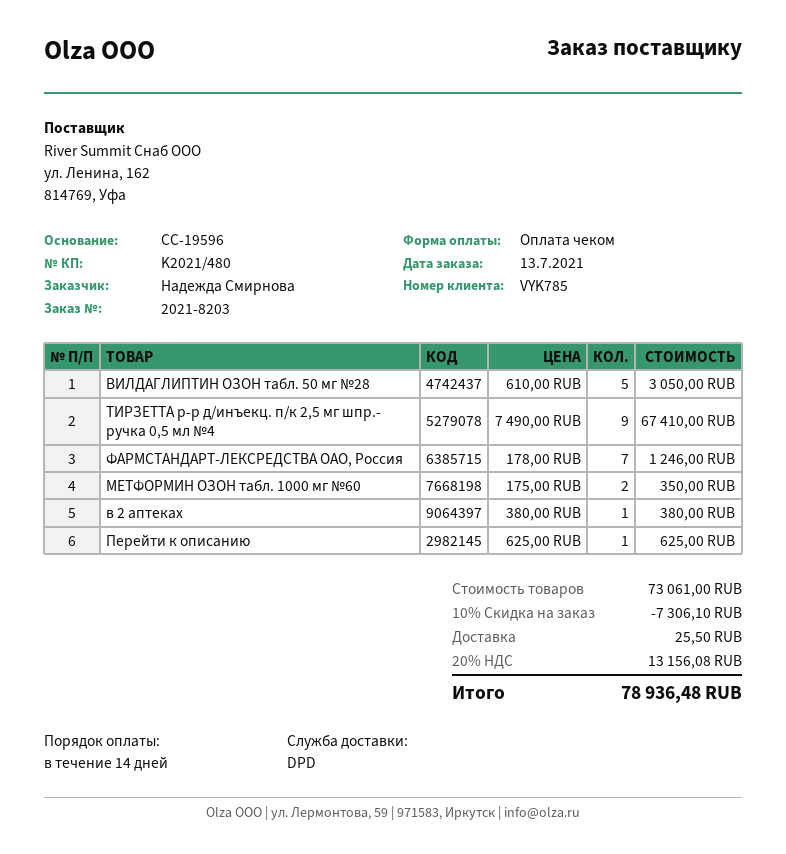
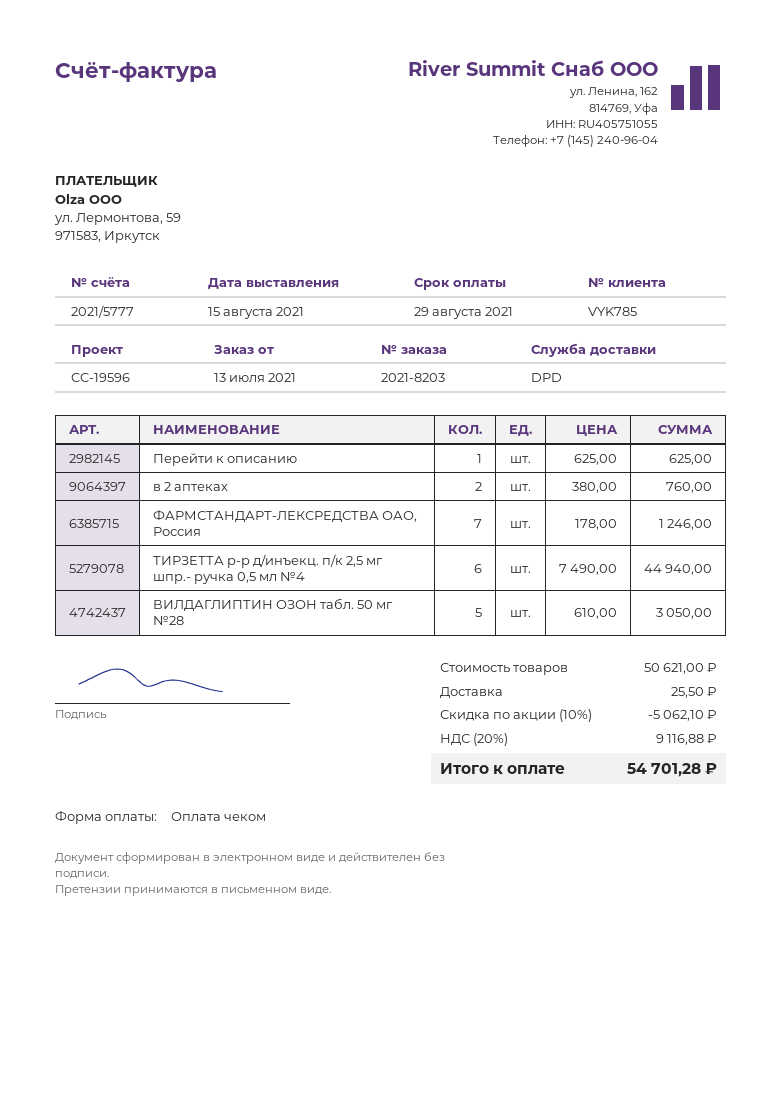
ТИРЗЕТТА р-р д/инъекц. п/к 2,5 мг шпр.- ручка 0,5 мл №4: 9 x 7490.00 = 67410.00 -> 6 x 7490.00 = 44940.00
МЕТФОРМИН ОЗОН табл. 1000 мг №60: 2 x 175.00 = 350.00 -> none
в 2 аптеках: 1 x 380.00 = 380.00 -> 2 x 380.00 = 760.00
subtotal: 73061.00 -> 50621.00
discount: 10% = 7306.10 -> 10% = 5062.10
tax: 20% = 13156.08 -> 20% = 9116.88
total: 78936.48 -> 54701.28

